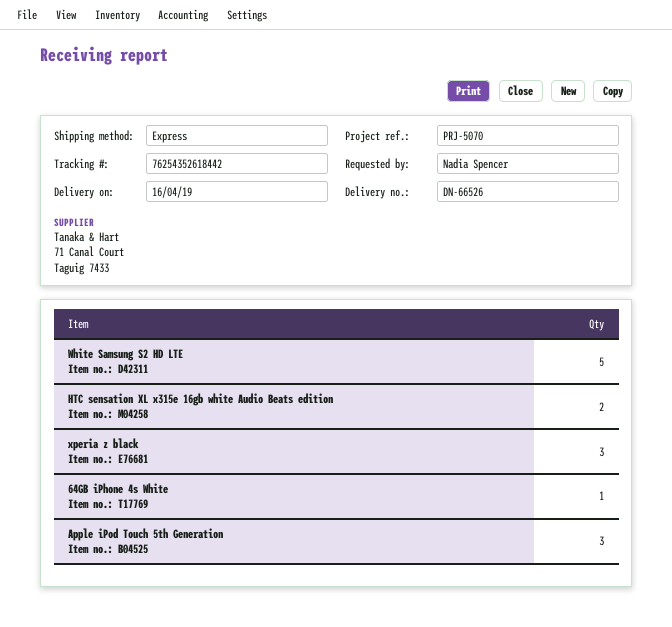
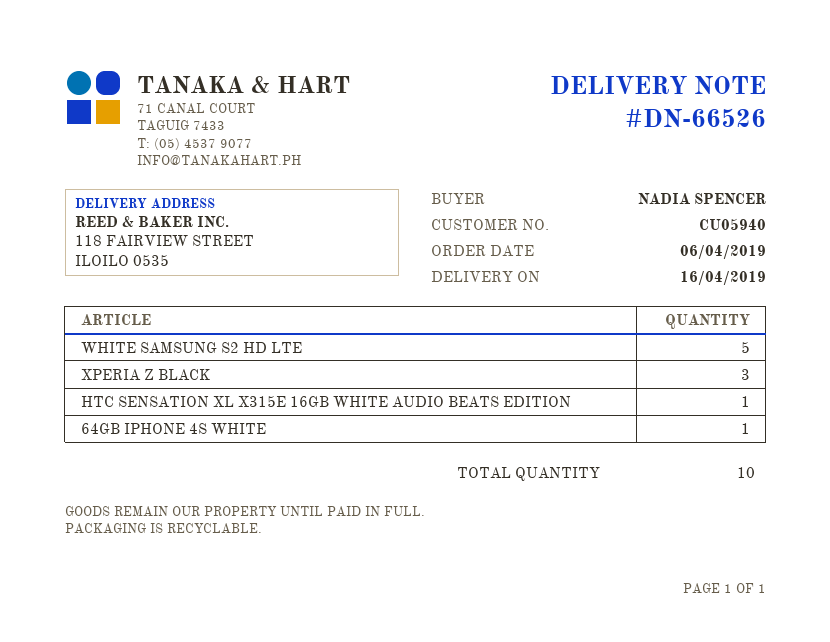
HTC sensation XL x315e 16gb white Audio Beats edition: 2 -> 1
Apple iPod Touch 5th Generation: 3 -> none

